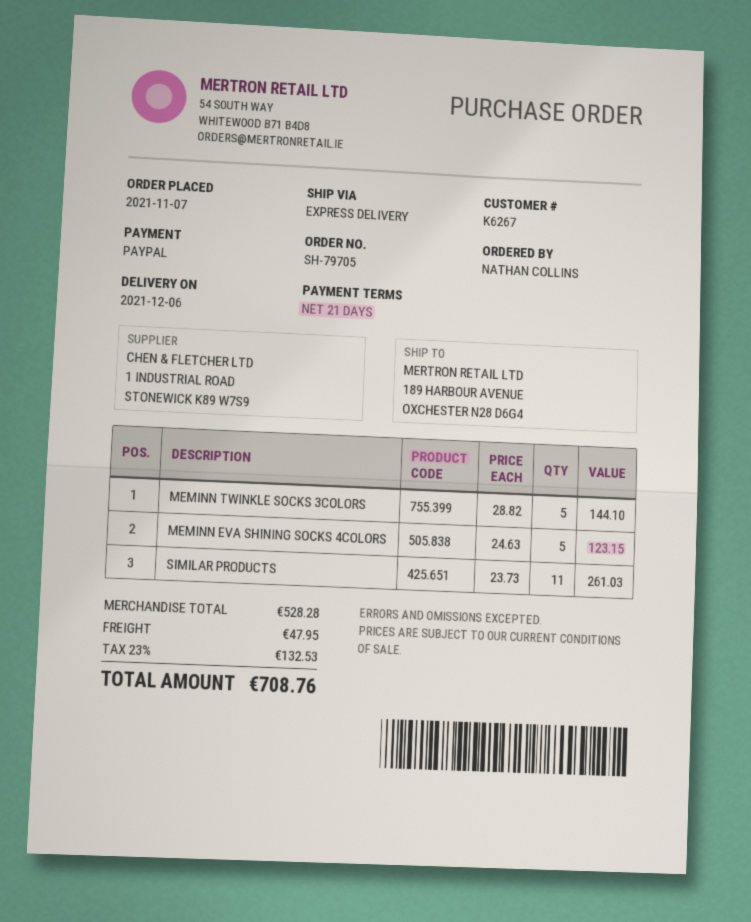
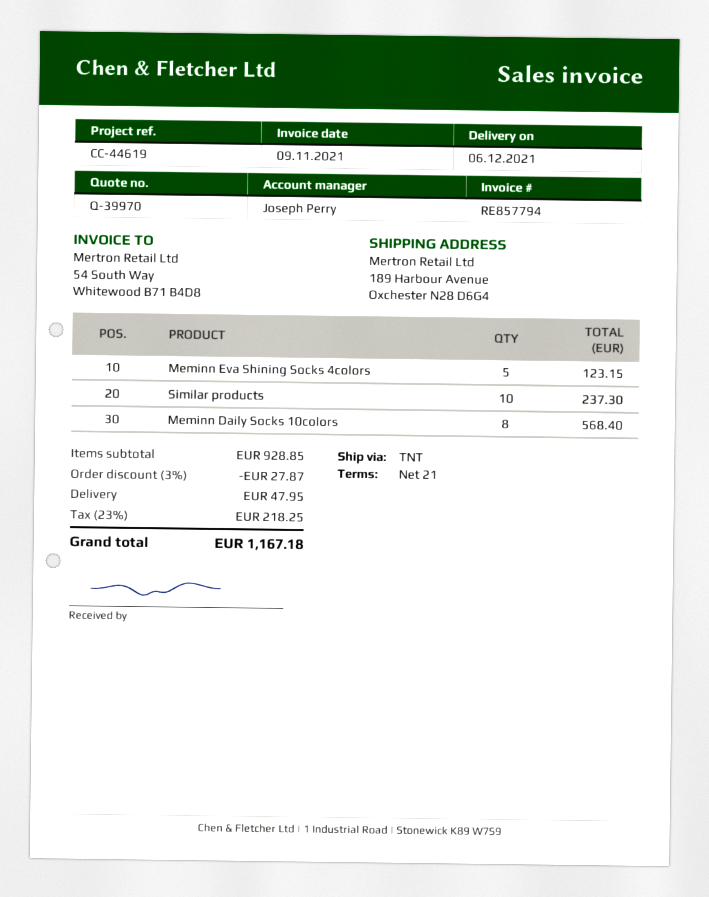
shipping method: express -> TNT
MEMINN TWINKLE SOCKS 3COLORS: 5 for 144.10 -> none
SIMILAR PRODUCTS: 11 for 261.03 -> 10 for 237.30
Meminn Daily Socks 10colors: none -> 8 for 568.40
subtotal: 528.28 -> 928.85
discount: none -> 3% = 27.87
tax: 23% = 132.53 -> 23% = 218.25
total: 708.76 -> 1167.18

